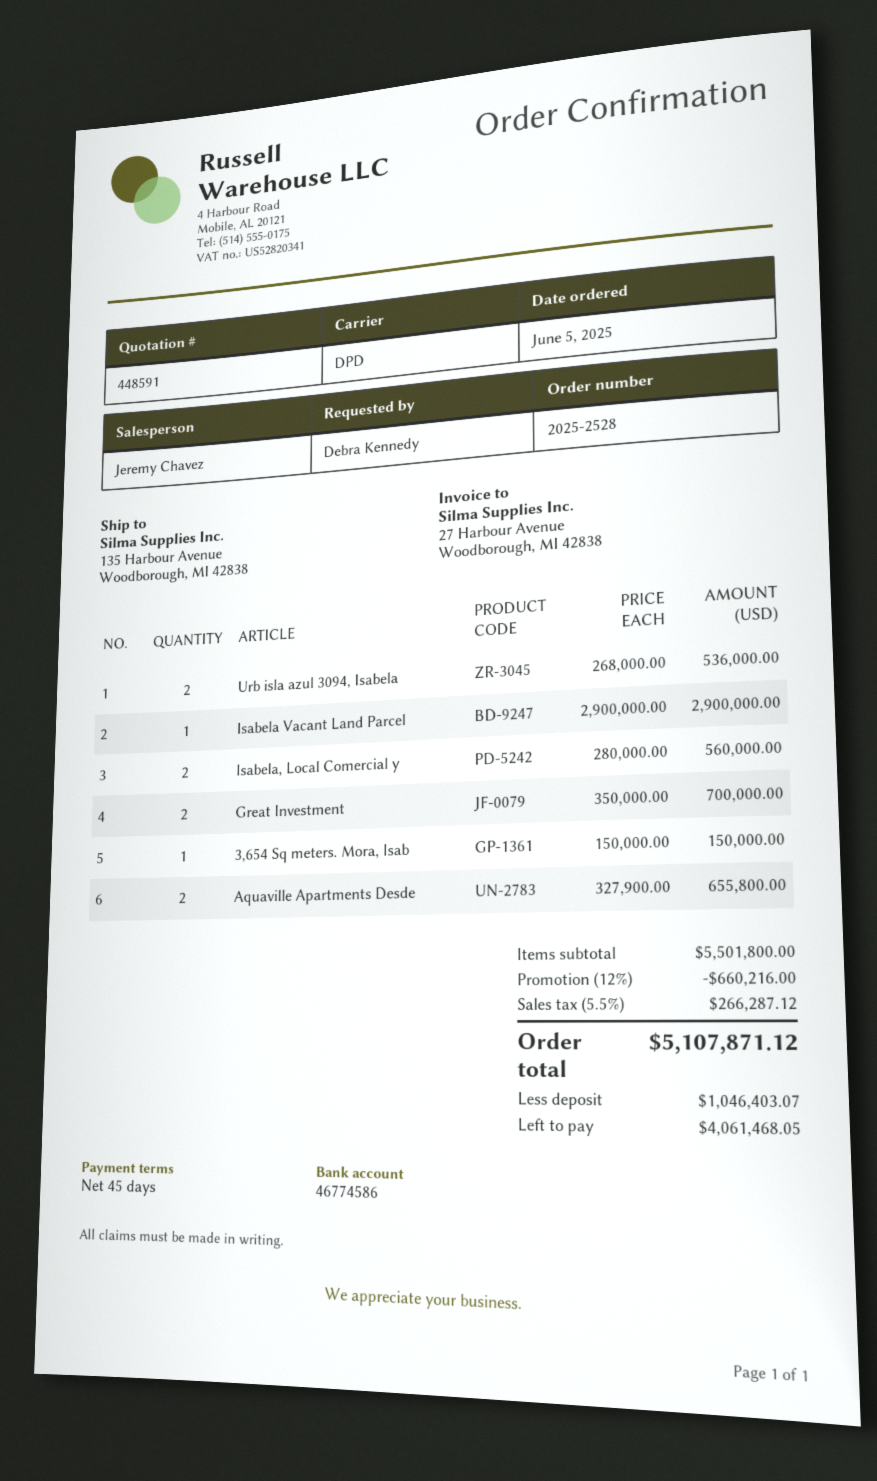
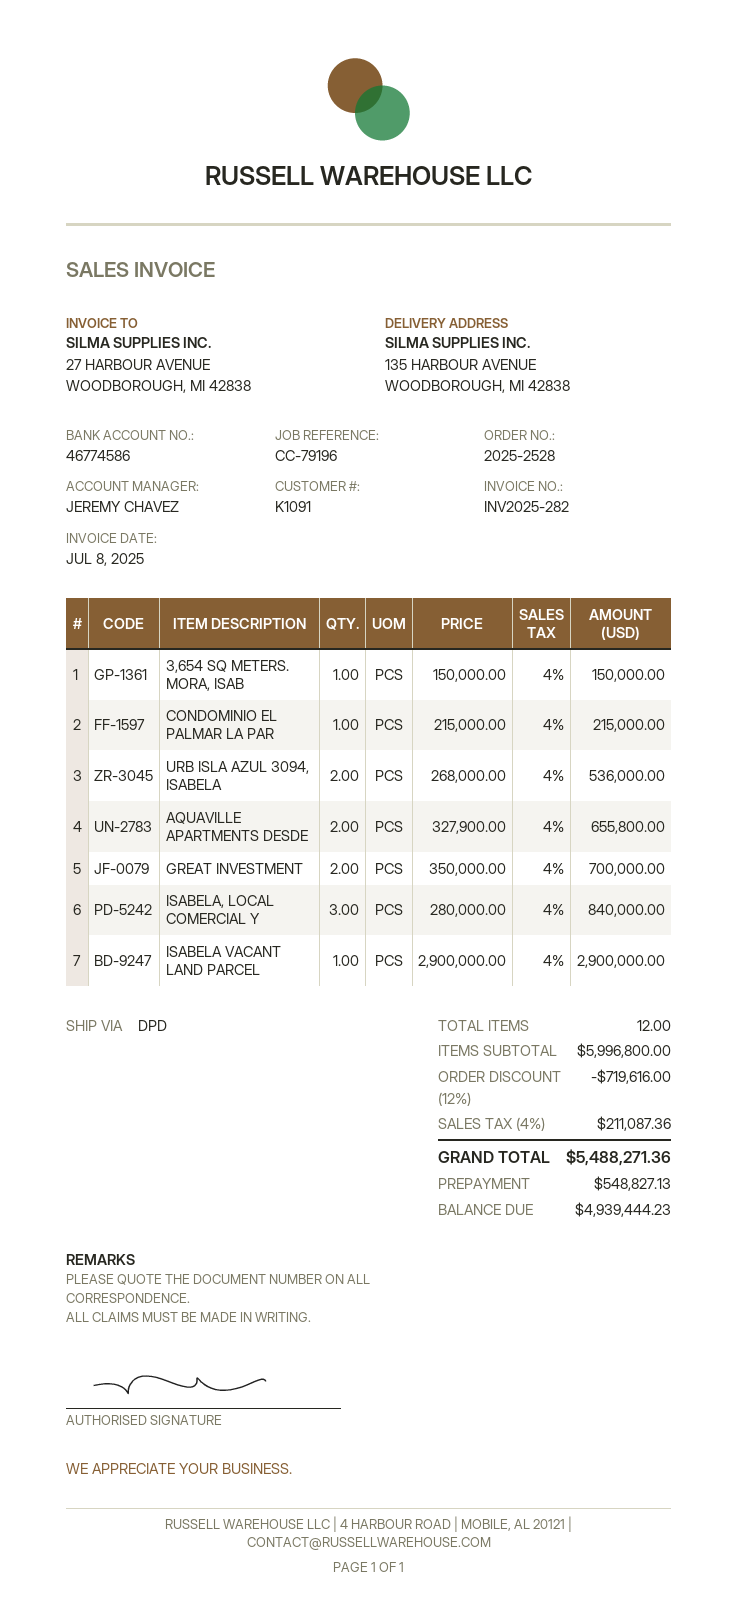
Isabela, Local Comercial y: 2 x 280000.00 = 560000.00 -> 3 x 280000.00 = 840000.00
CONDOMINIO EL PALMAR LA PAR: none -> 1 x 215000.00 = 215000.00
subtotal: 5501800.00 -> 5996800.00
discount: 12% = 660216.00 -> 12% = 719616.00
tax: 5.5% = 266287.12 -> 4% = 211087.36
total: 5107871.12 -> 5488271.36
deposit: 1046403.07 -> 548827.13
balance: 4061468.05 -> 4939444.23

